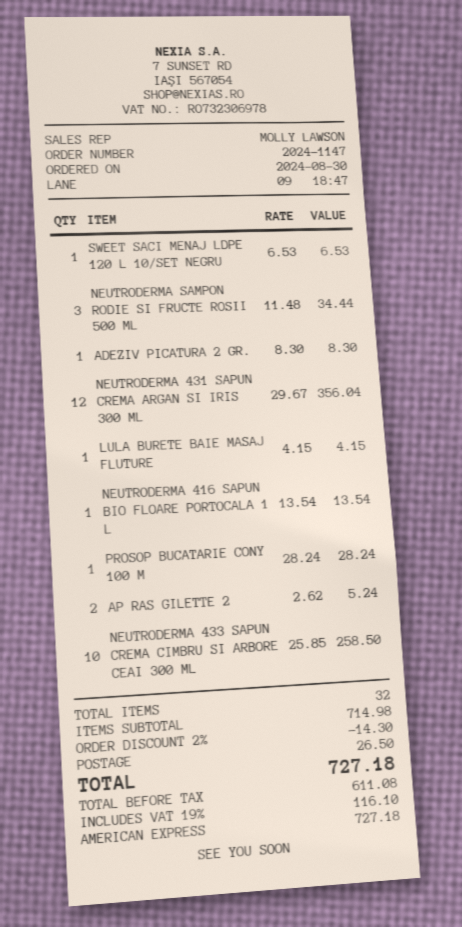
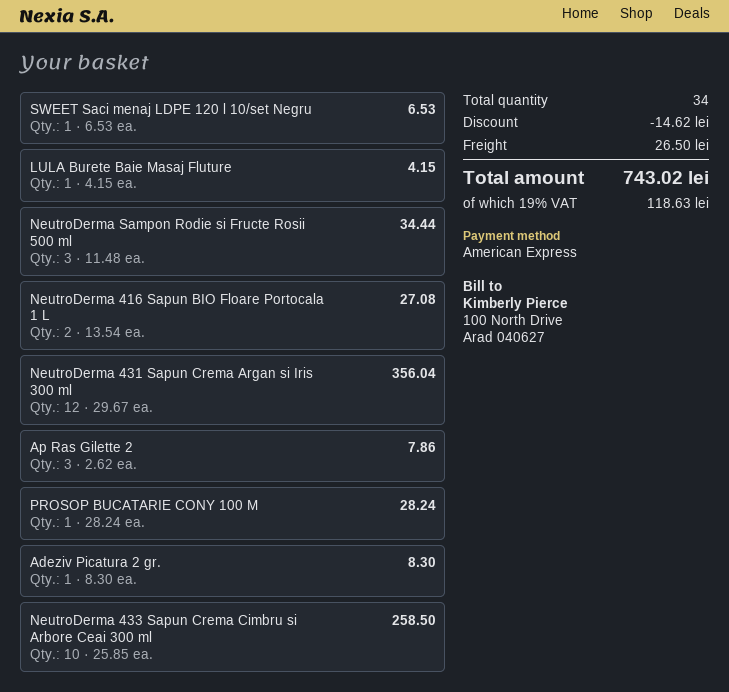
NEUTRODERMA 416 SAPUN BIO FLOARE PORTOCALA 1 L: 1 x 13.54 = 13.54 -> 2 x 13.54 = 27.08
AP RAS GILETTE 2: 2 x 2.62 = 5.24 -> 3 x 2.62 = 7.86
total quantity: 32 -> 34
discount: 14.30 -> 14.62
tax: 19% = 116.10 -> 19% = 118.63
total: 727.18 -> 743.02

